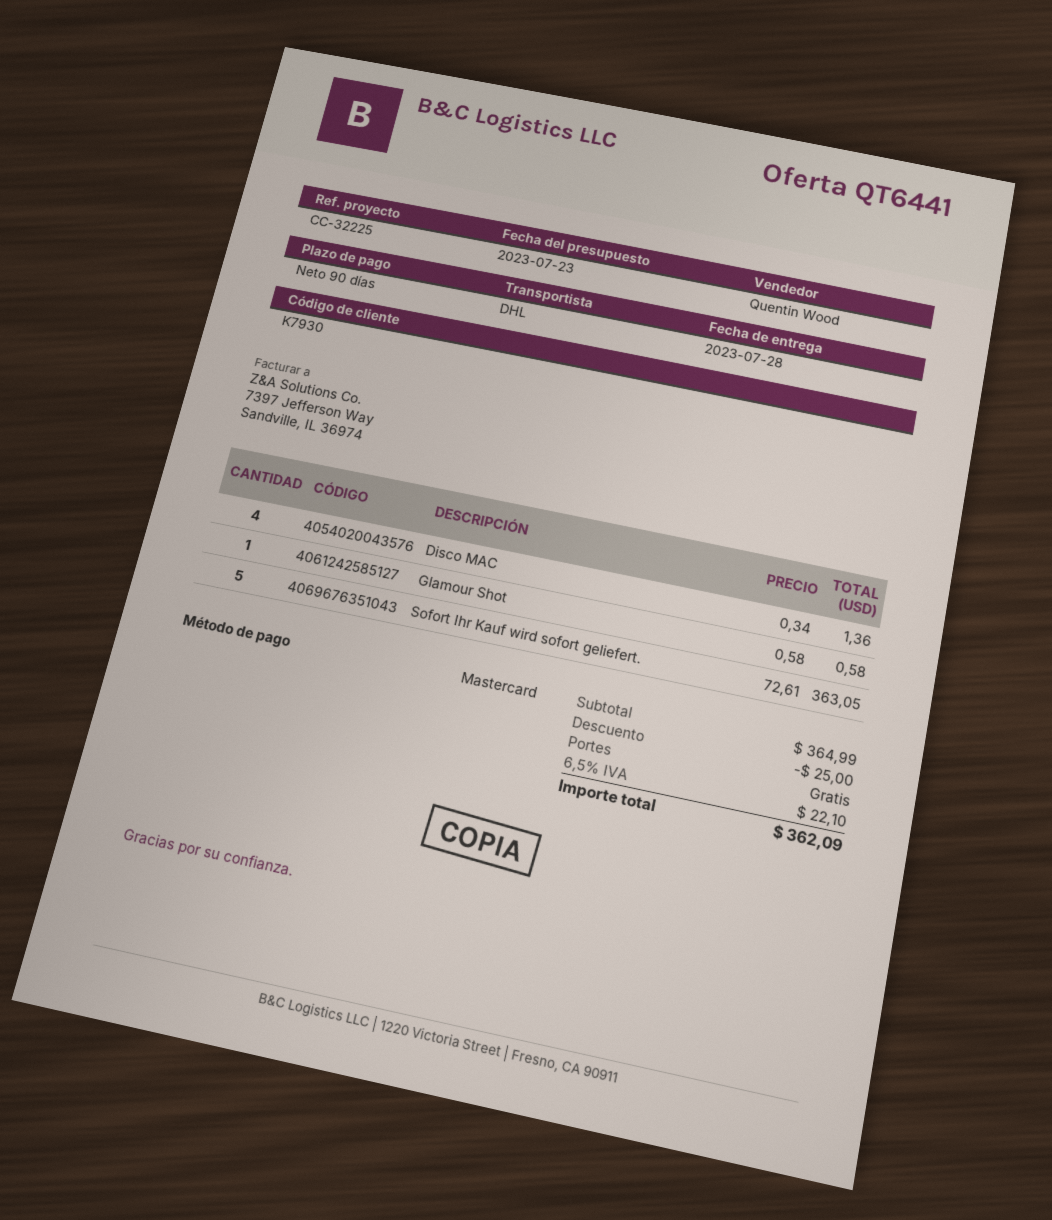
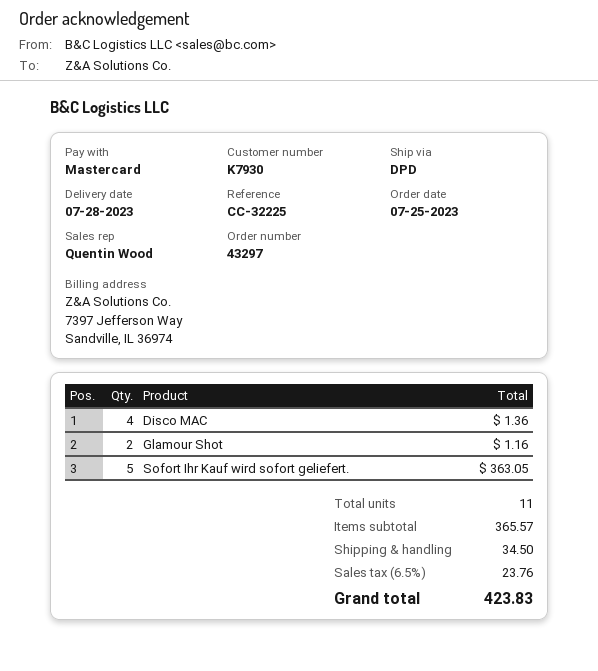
shipping method: DHL -> DPD
Glamour Shot: 1 for 0.58 -> 2 for 1.16
subtotal: 364.99 -> 365.57
discount: 25.00 -> none
shipping: 0.00 -> 34.50
tax: 6.5% = 22.10 -> 6.5% = 23.76
total: 362.09 -> 423.83

